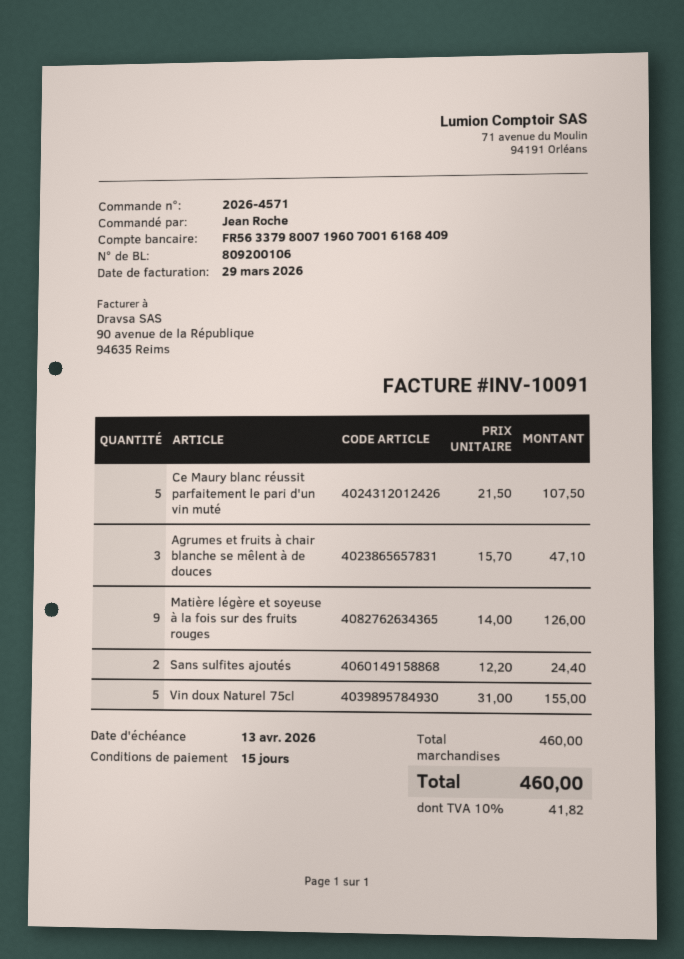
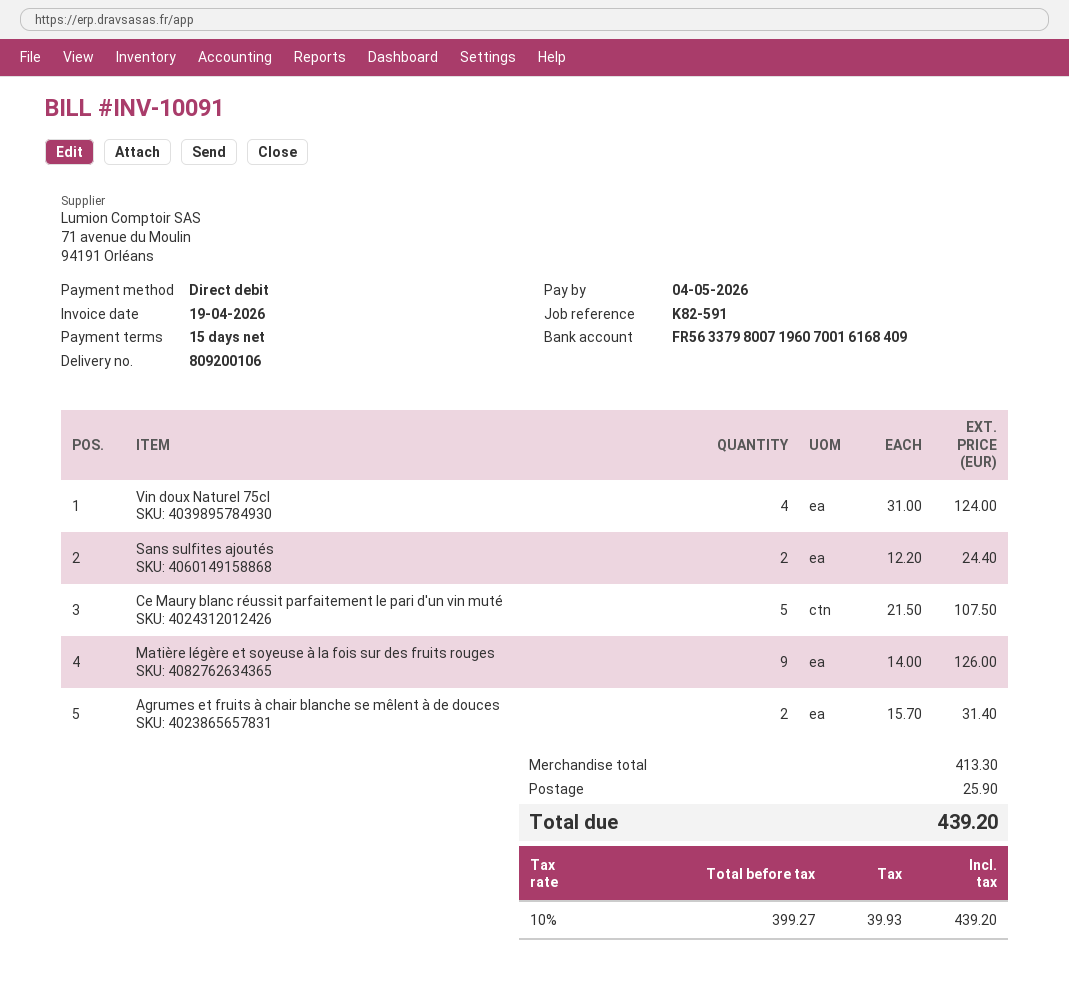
invoice date: 2026-03-29 -> 2026-04-19
due date: 2026-04-13 -> 2026-05-04
Agrumes et fruits à chair blanche se mêlent à de douces: 3 x 15.70 = 47.10 -> 2 x 15.70 = 31.40
Vin doux Naturel 75cl: 5 x 31.00 = 155.00 -> 4 x 31.00 = 124.00
subtotal: 460.00 -> 413.30
shipping: none -> 25.90
tax: 10% = 41.82 -> 10% = 39.93
total: 460.00 -> 439.20

